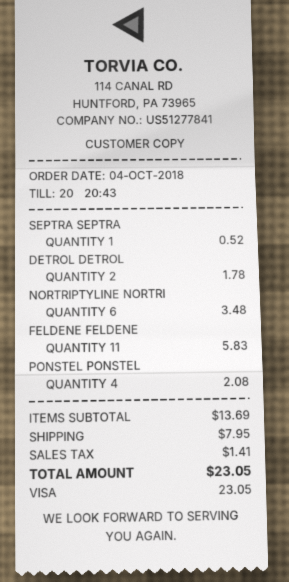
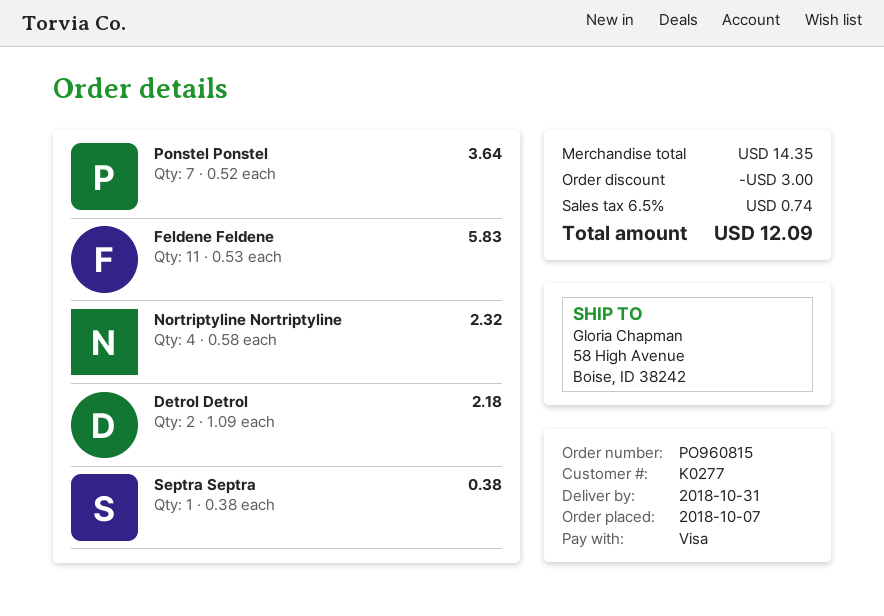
order date: 2018-10-04 -> 2018-10-07
SEPTRA SEPTRA: 1 for 0.52 -> 1 for 0.38
DETROL DETROL: 2 for 1.78 -> 2 for 2.18
NORTRIPTYLINE NORTRI: 6 for 3.48 -> 4 for 2.32
PONSTEL PONSTEL: 4 for 2.08 -> 7 for 3.64
subtotal: 13.69 -> 14.35
discount: none -> 3.00
shipping: 7.95 -> none
tax: 1.41 -> 0.74
total: 23.05 -> 12.09

